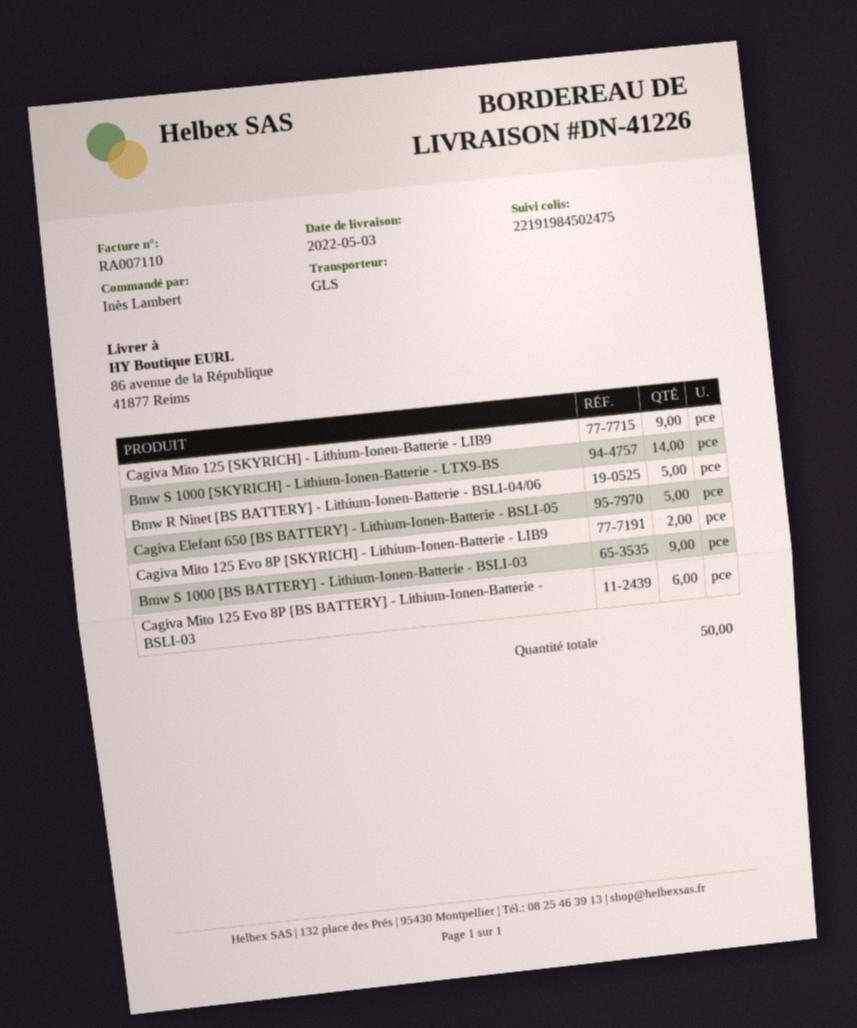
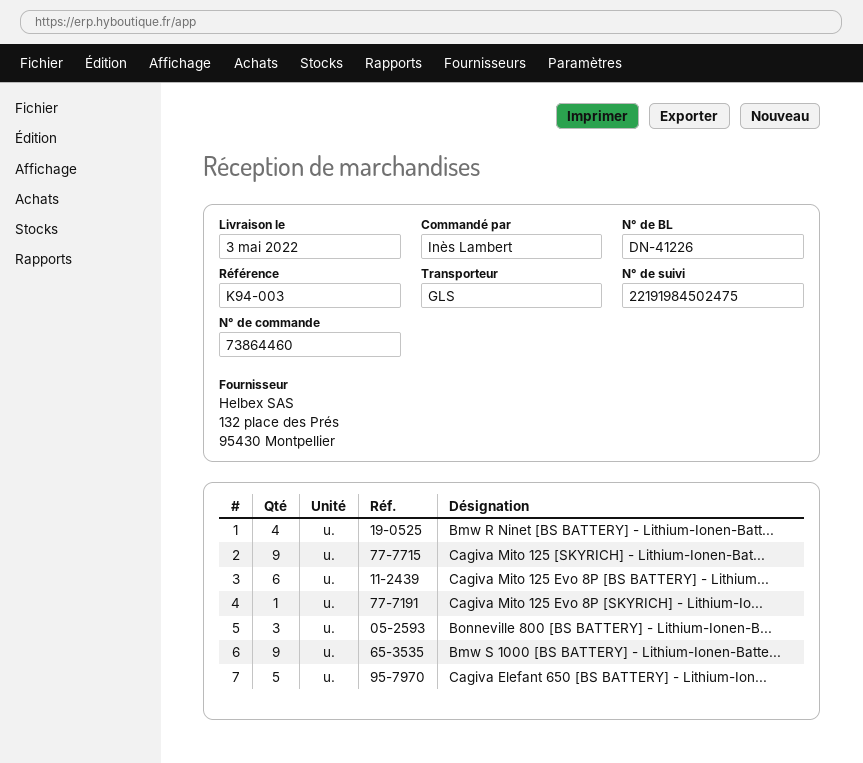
Bmw S 1000 [SKYRICH] - Lithium-Ionen-Batterie - LTX9-BS: 14 -> none
Bmw R Ninet [BS BATTERY] - Lithium-Ionen-Batterie - BSLI-04/06: 5 -> 4
Cagiva Mito 125 Evo 8P [SKYRICH] - Lithium-Ionen-Batterie - LIB9: 2 -> 1
Bonneville 800 [BS BATTERY] - Lithium-Ionen-B...: none -> 3

